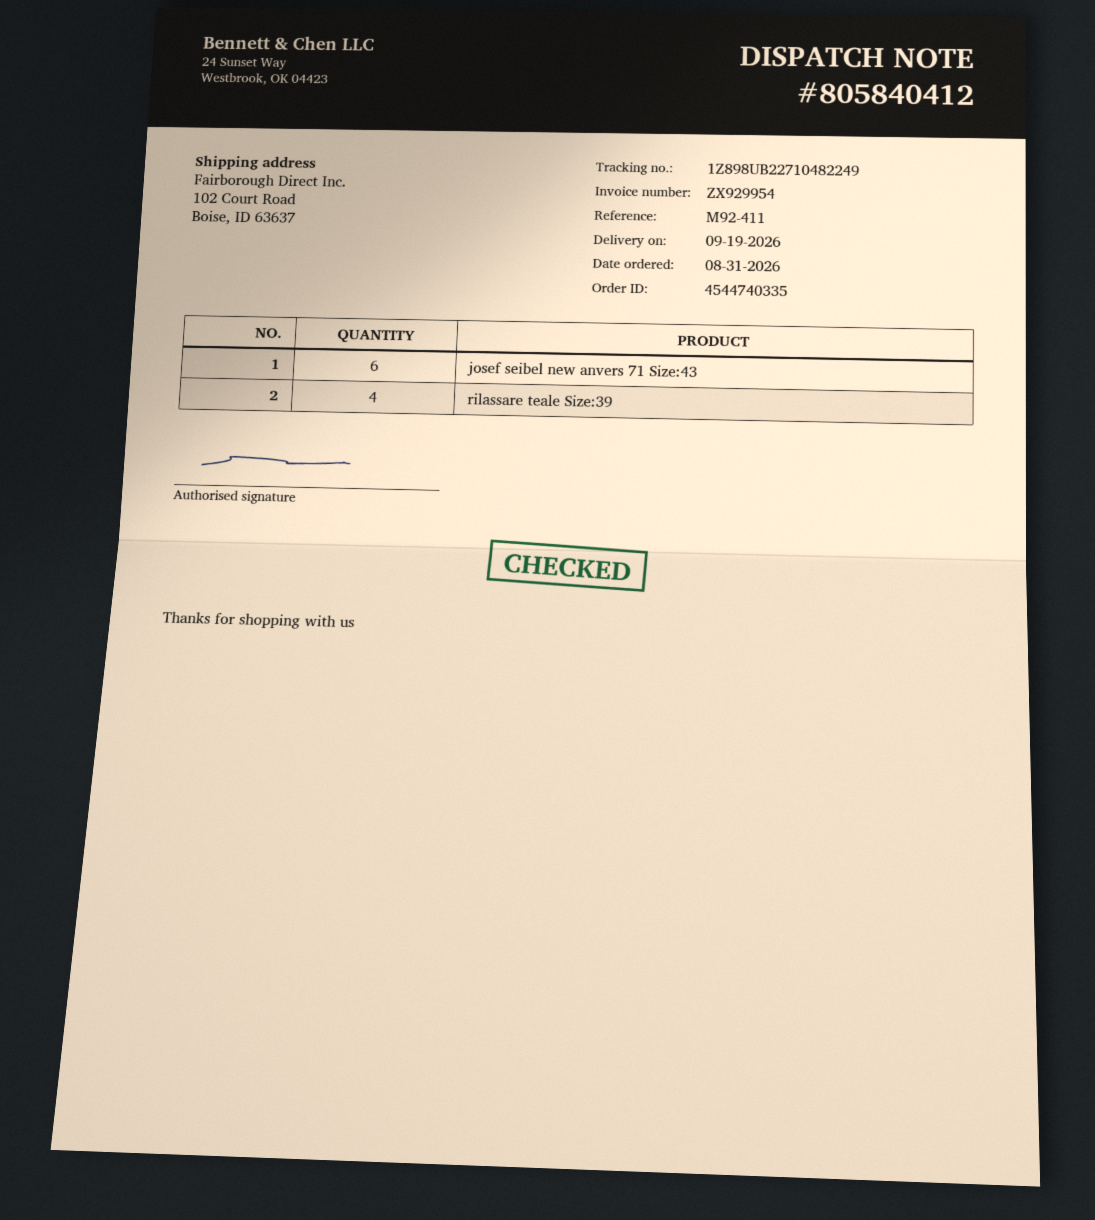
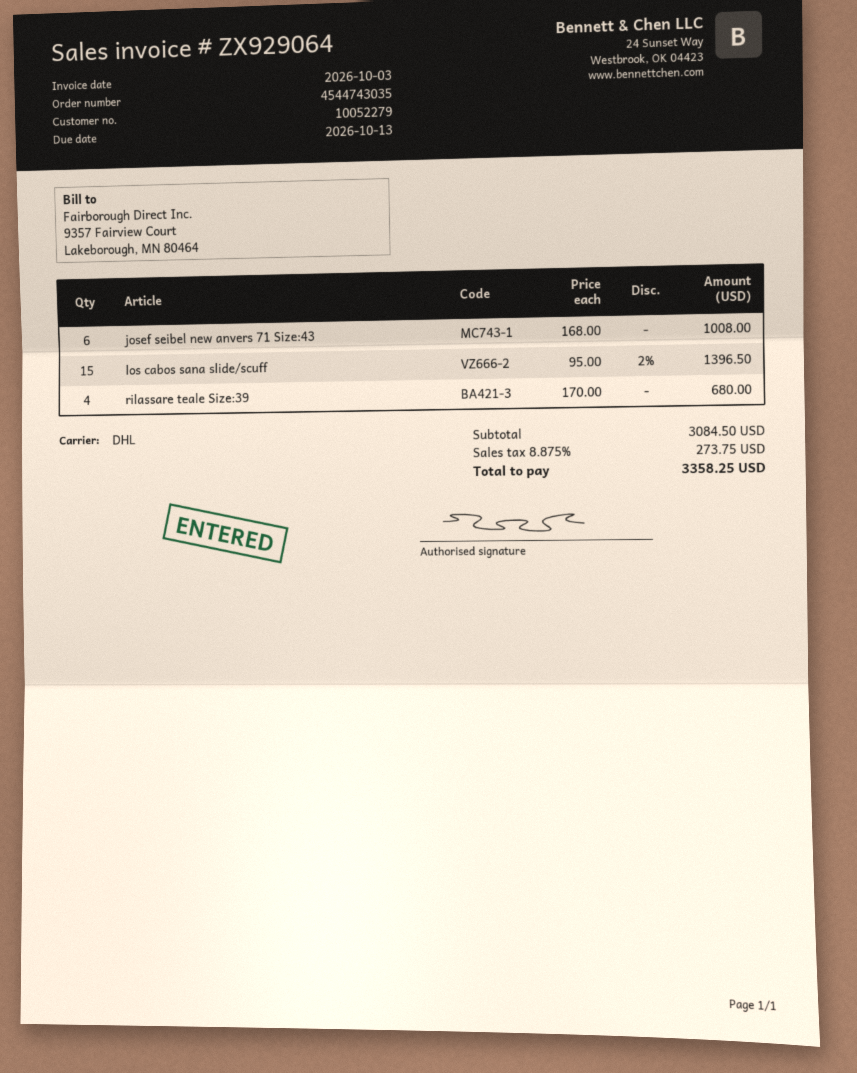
order number: 4544740335 -> 4544743035
invoice number: ZX929954 -> ZX929064
los cabos sana slide/scuff: none -> 15

